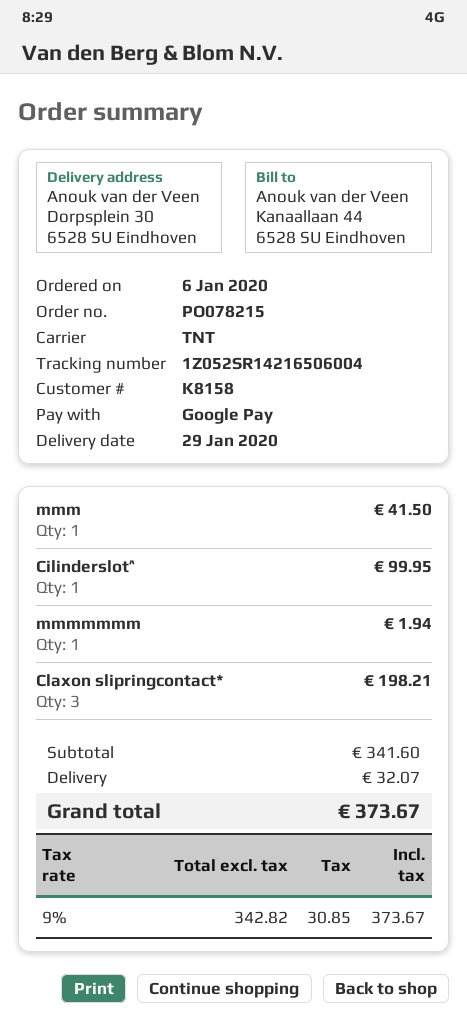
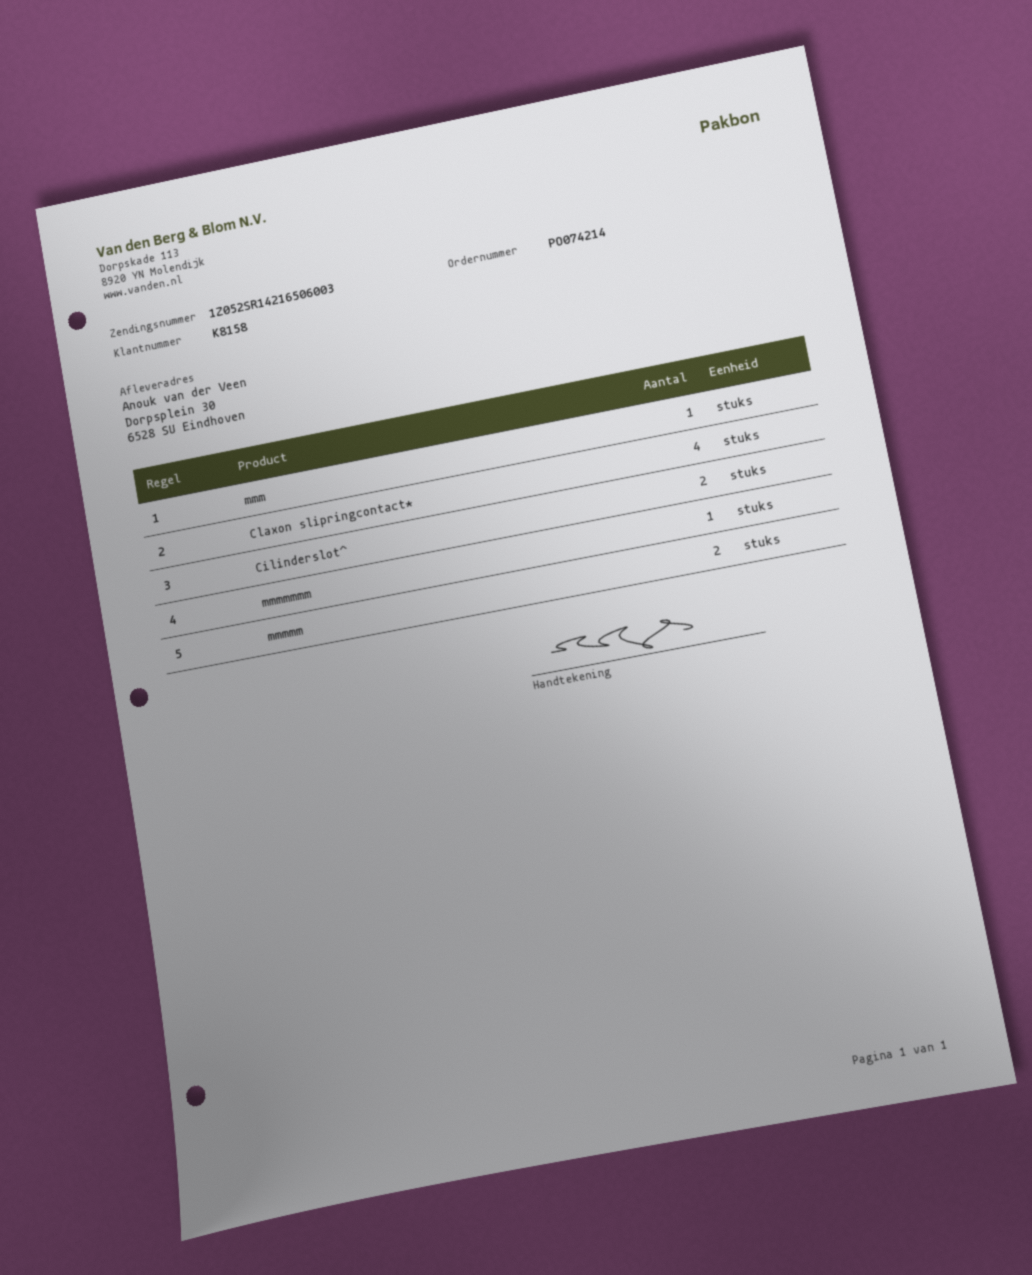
order number: PO078215 -> PO074214
tracking number: 1Z052SR14216506004 -> 1Z052SR14216506003
Cilinderslot^: 1 -> 2
Claxon slipringcontact*: 3 -> 4
mmmmm: none -> 2

